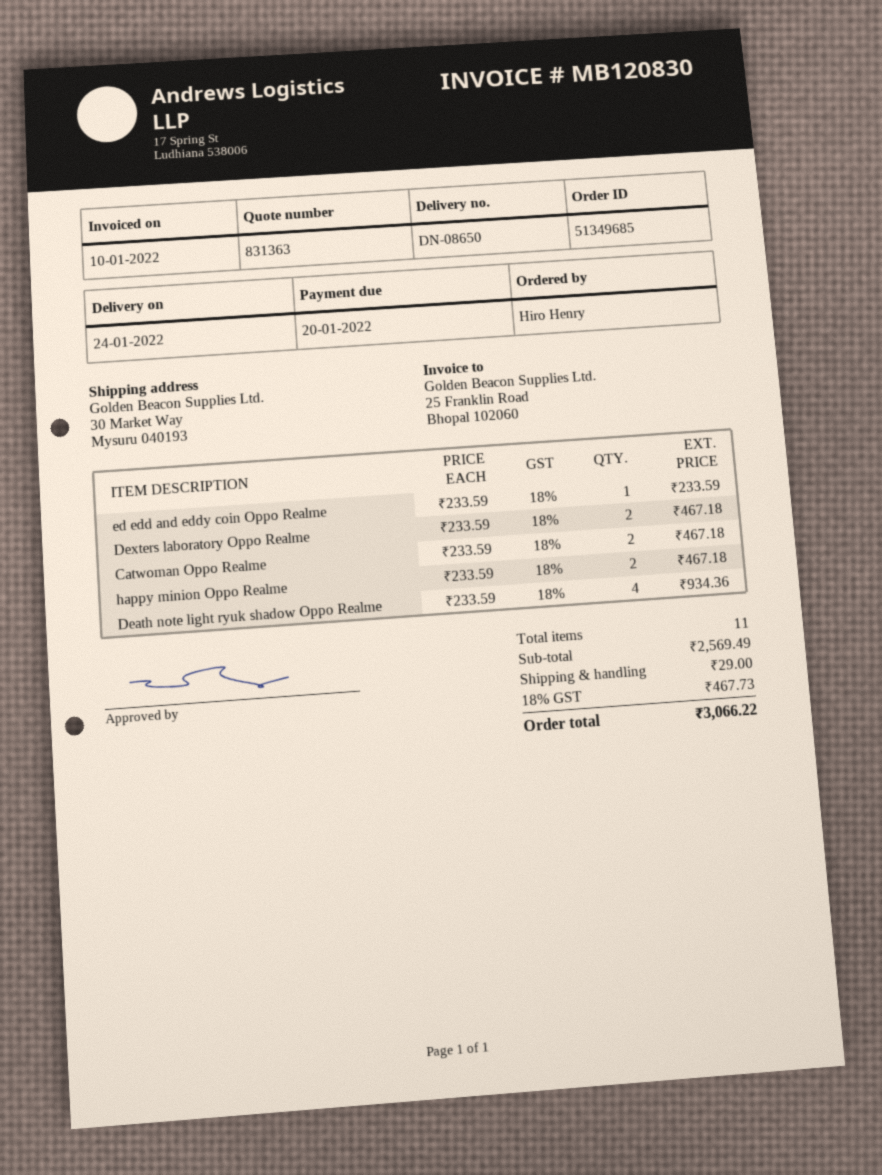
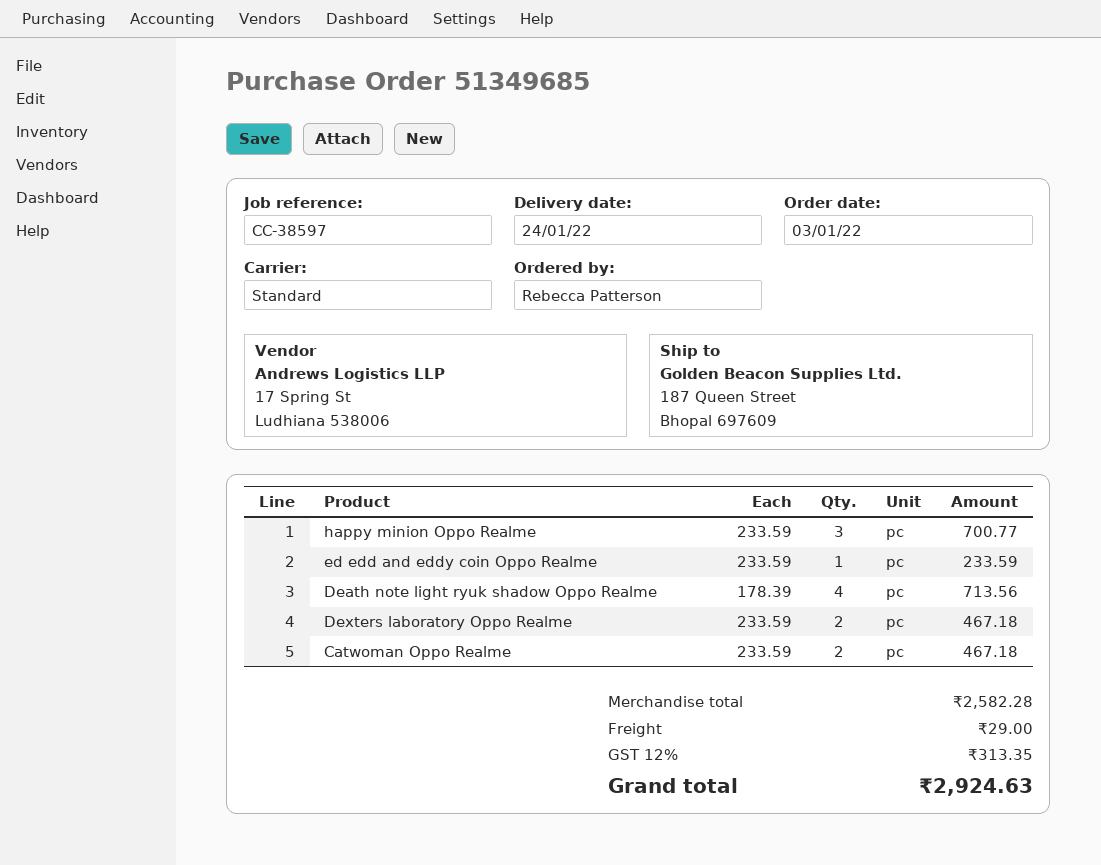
ordered by: Hiro Henry -> Rebecca Patterson
ship to: 30 Market Way, Mysuru 040193 -> 187 Queen Street, Bhopal 697609
happy minion Oppo Realme: 2 x 233.59 = 467.18 -> 3 x 233.59 = 700.77
Death note light ryuk shadow Oppo Realme: 4 x 233.59 = 934.36 -> 4 x 178.39 = 713.56
subtotal: 2569.49 -> 2582.28
tax: 18% = 467.73 -> 12% = 313.35
total: 3066.22 -> 2924.63

